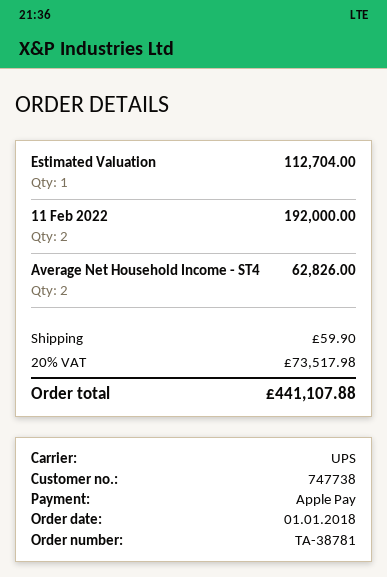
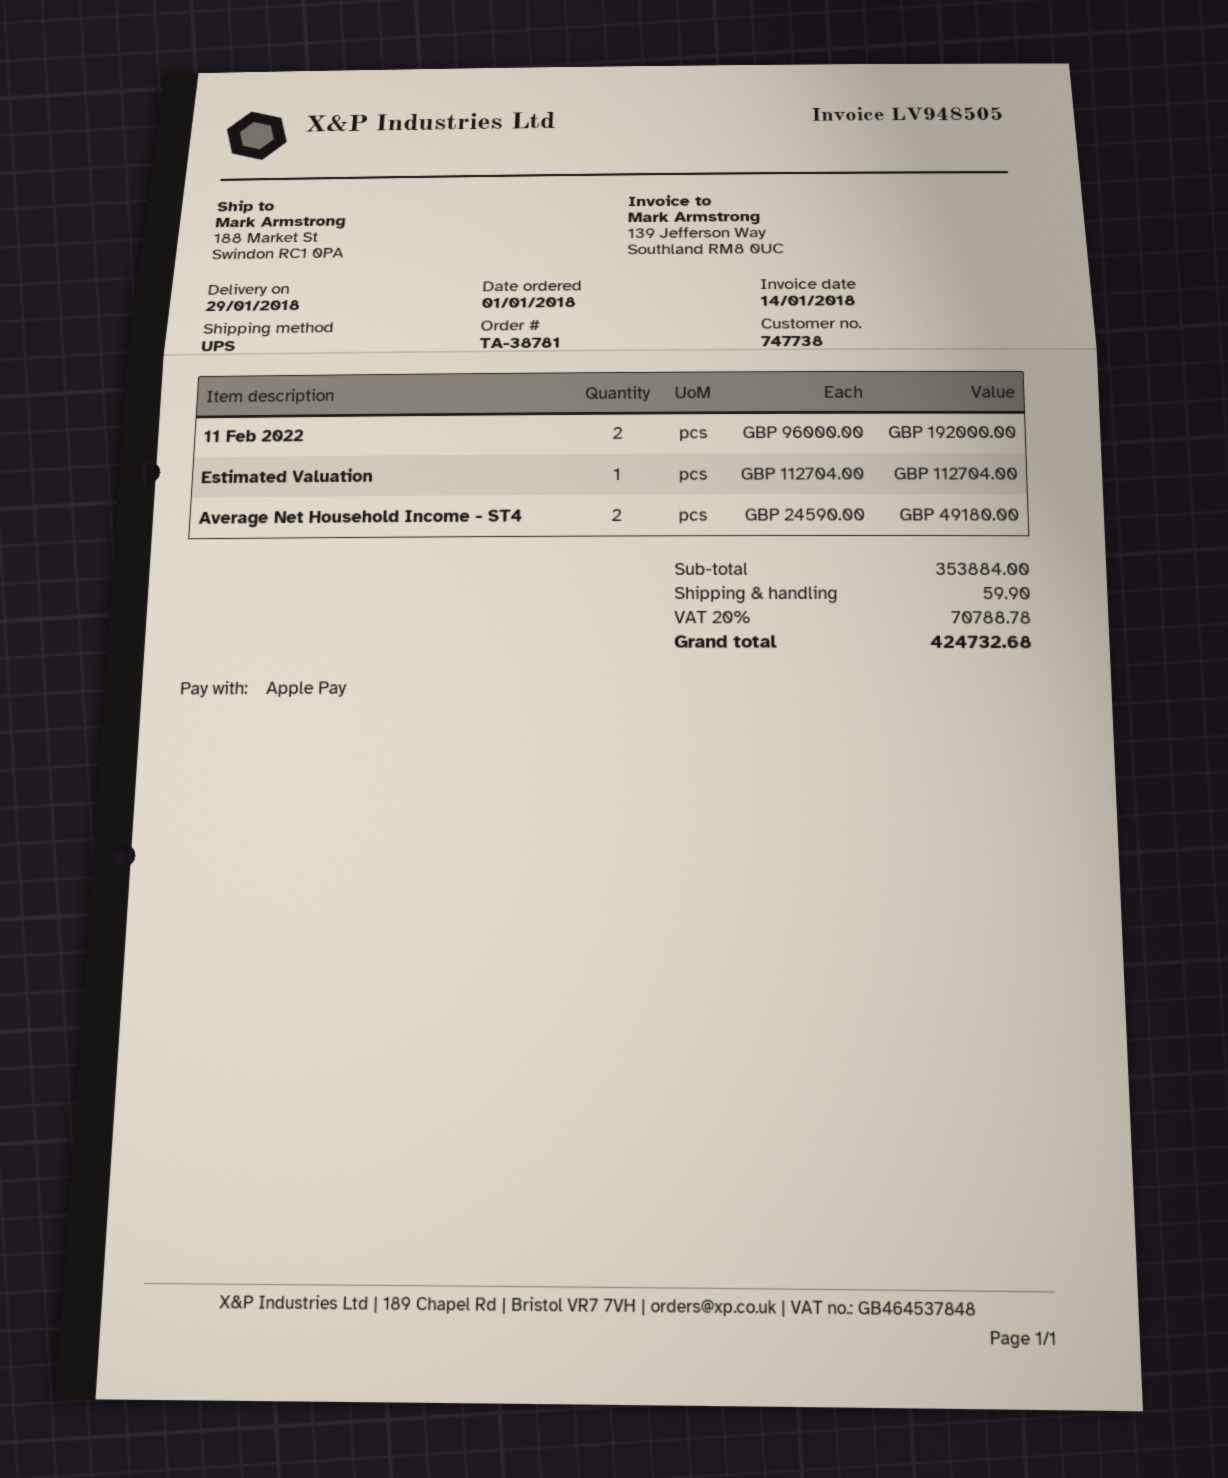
Average Net Household Income - ST4: 2 for 62826.00 -> 2 for 49180.00
tax: 20% = 73517.98 -> 20% = 70788.78
total: 441107.88 -> 424732.68

